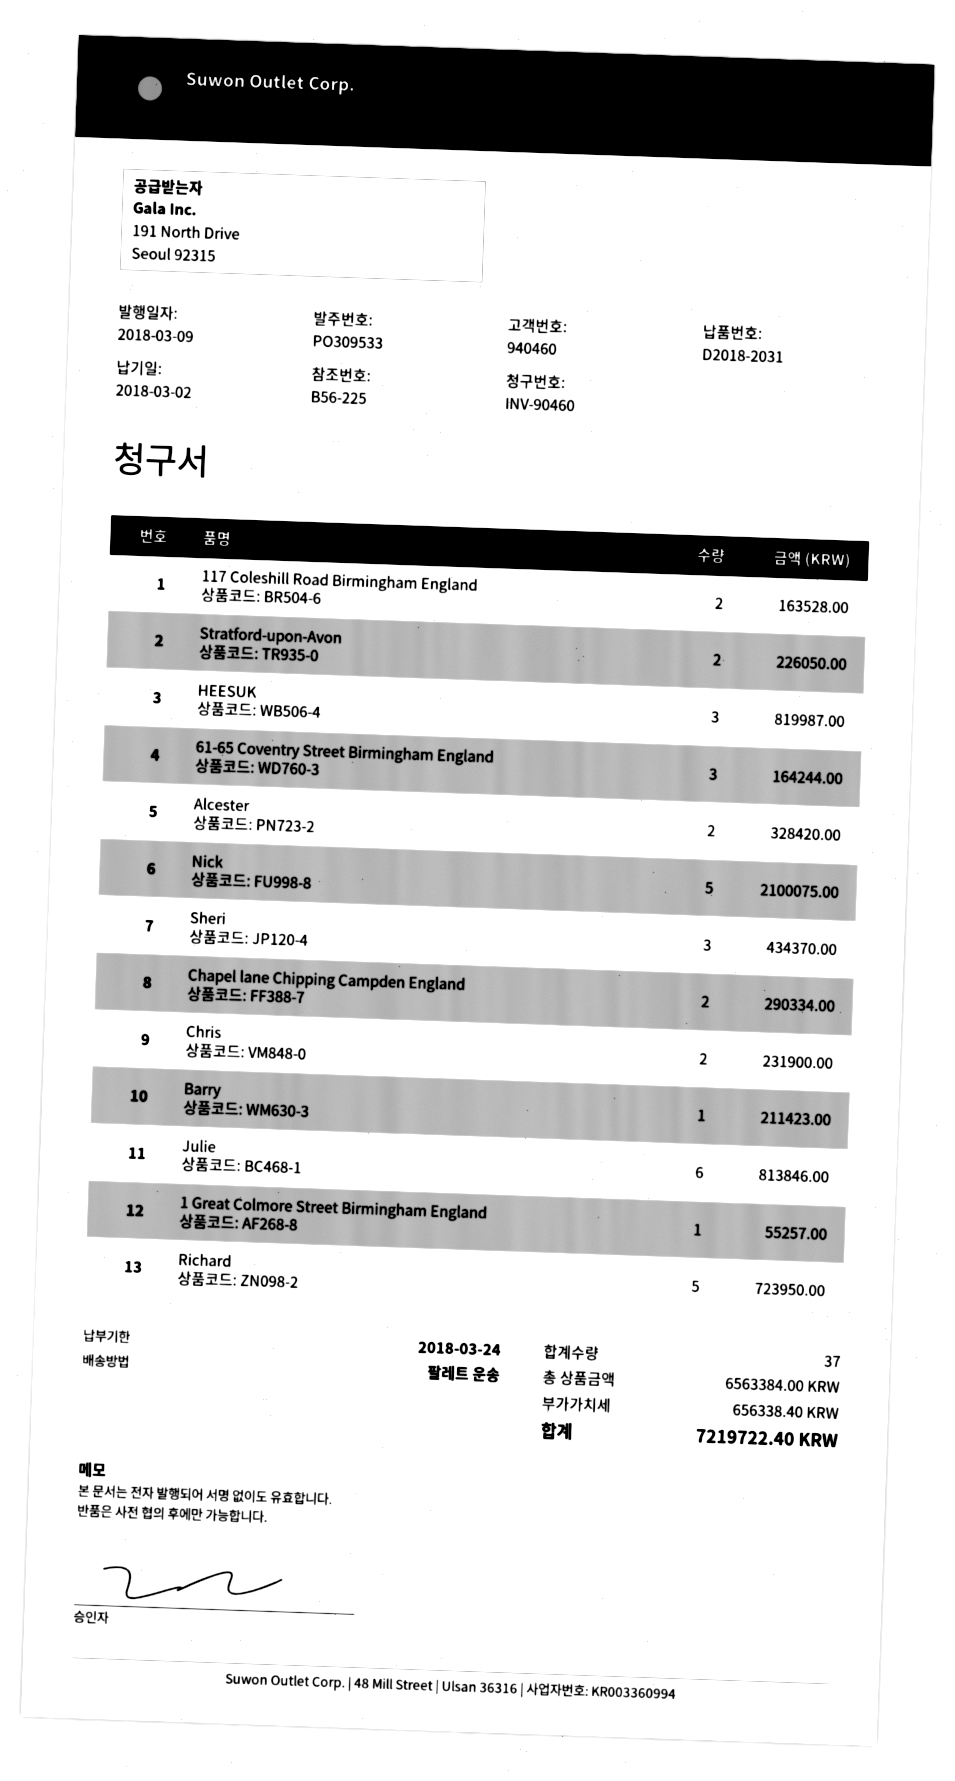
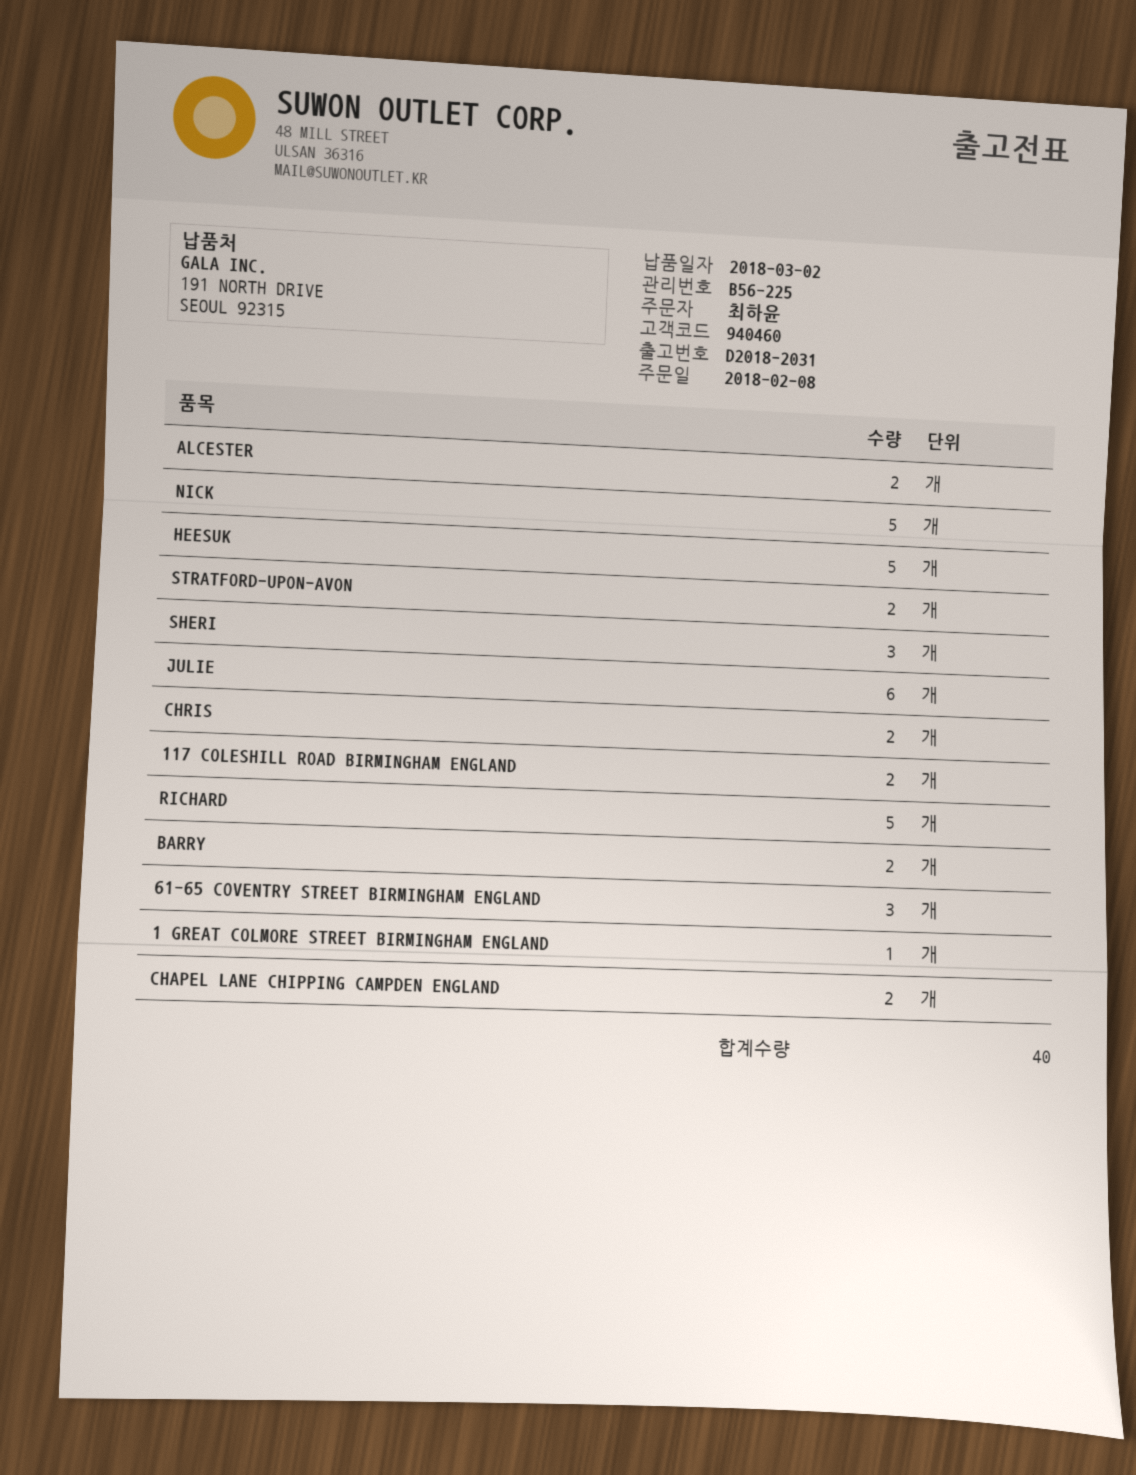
HEESUK: 3 -> 5
Barry: 1 -> 2
total quantity: 37 -> 40

